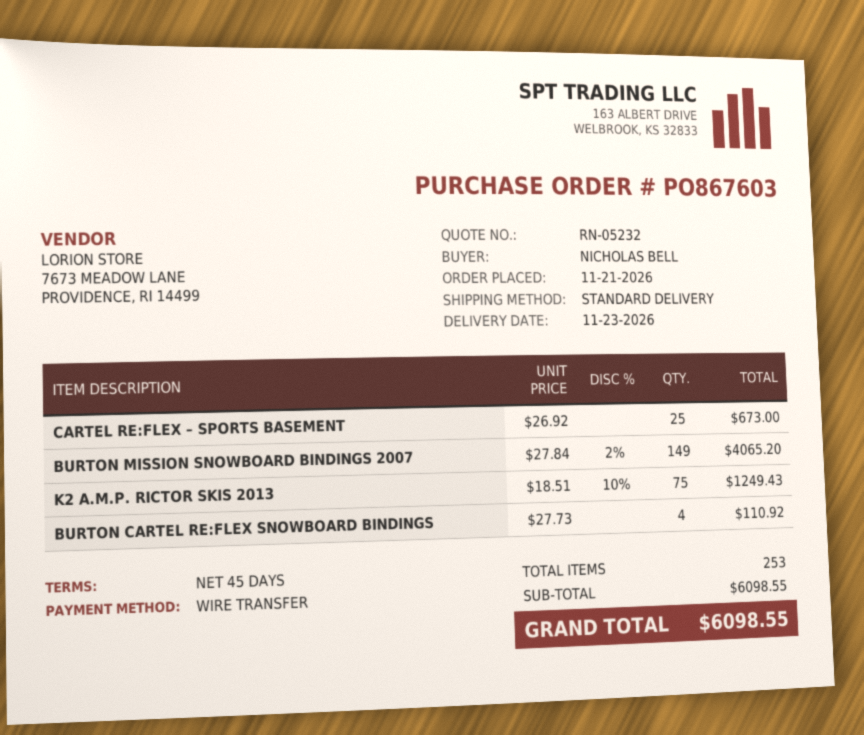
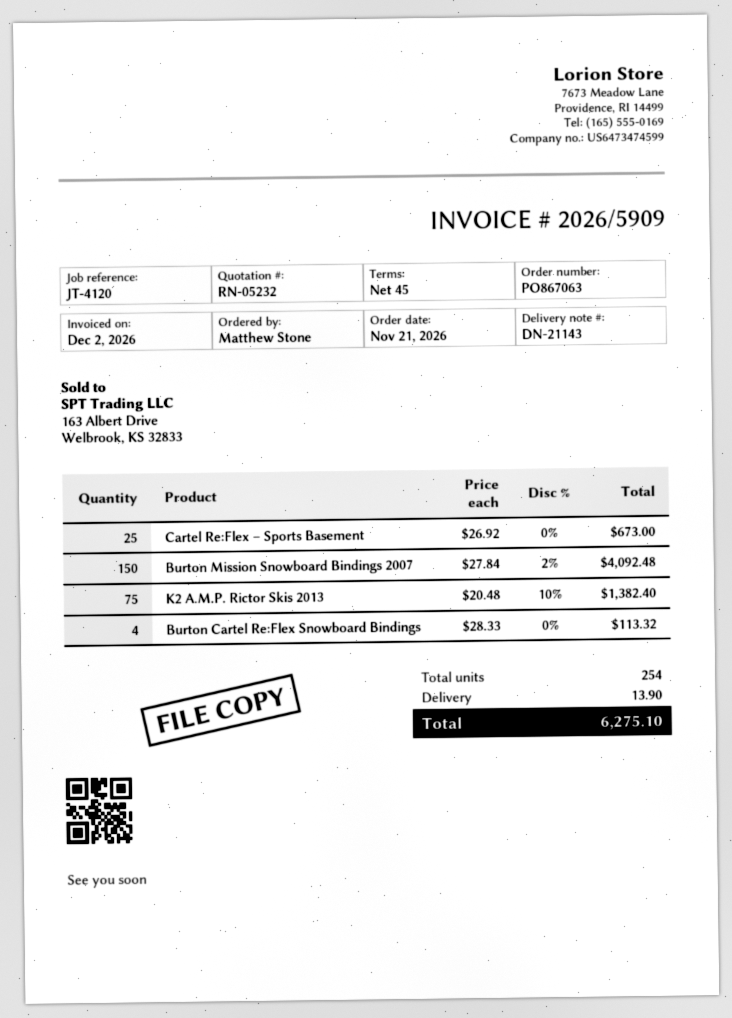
order number: PO867603 -> PO867063
ordered by: NICHOLAS BELL -> Matthew Stone
BURTON MISSION SNOWBOARD BINDINGS 2007: 149 x 27.84 - 2% = 4065.20 -> 150 x 27.84 - 2% = 4092.48
K2 A.M.P. RICTOR SKIS 2013: 75 x 18.51 - 10% = 1249.43 -> 75 x 20.48 - 10% = 1382.40
BURTON CARTEL RE:FLEX SNOWBOARD BINDINGS: 4 x 27.73 = 110.92 -> 4 x 28.33 = 113.32
total quantity: 253 -> 254
shipping: none -> 13.90
total: 6098.55 -> 6275.10

